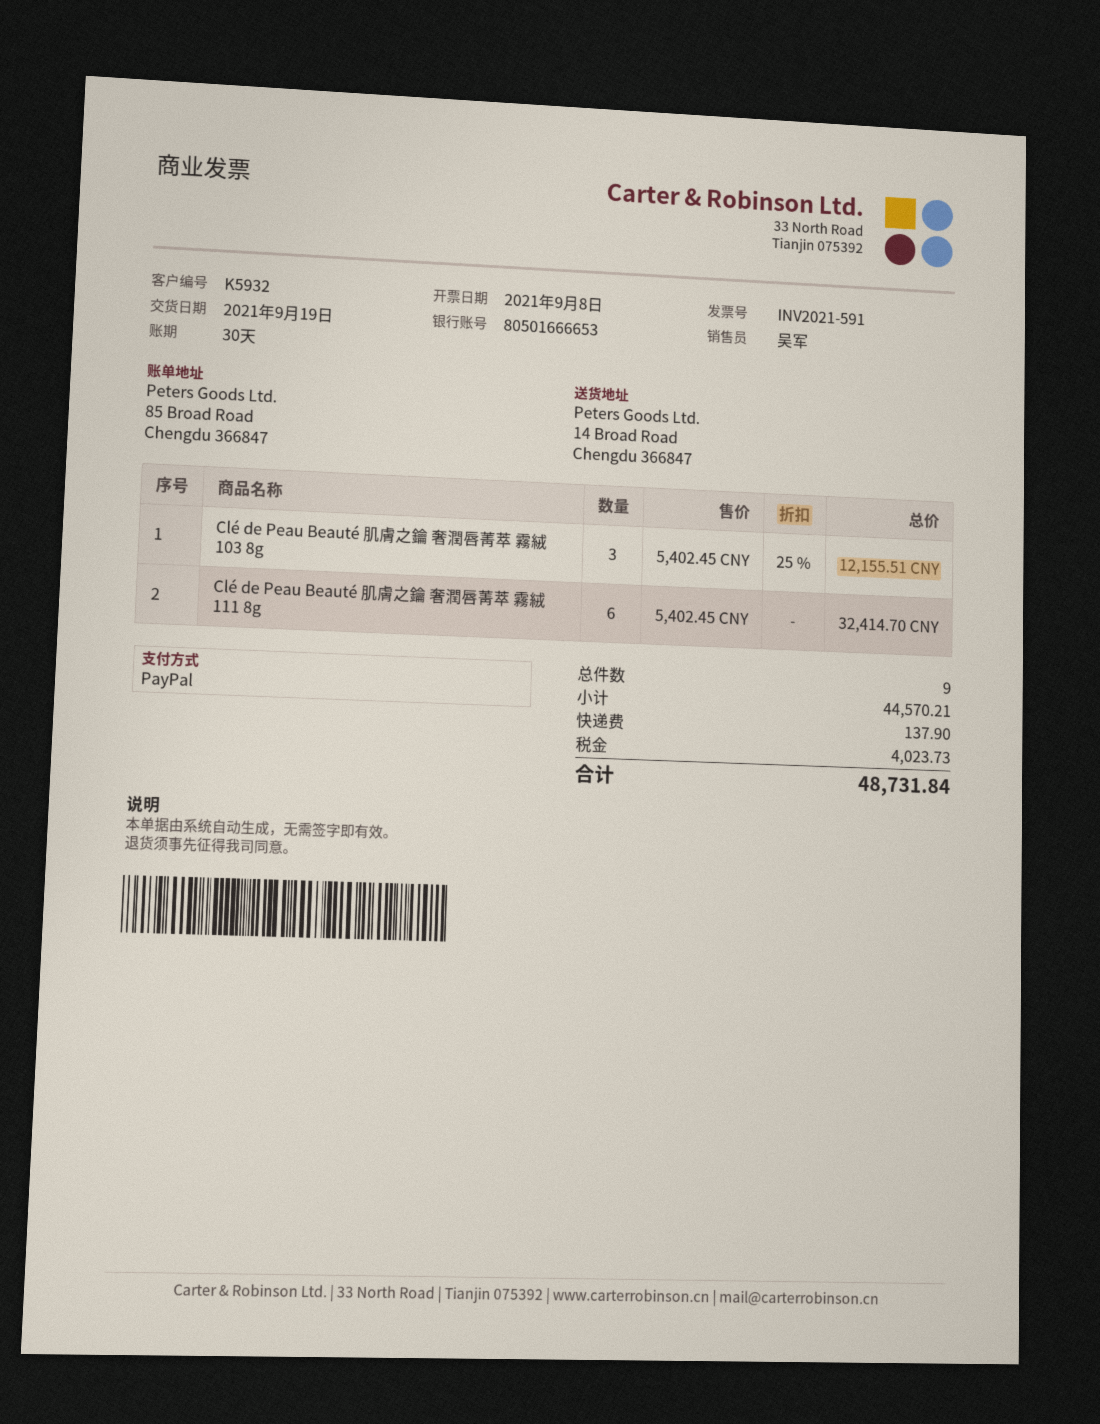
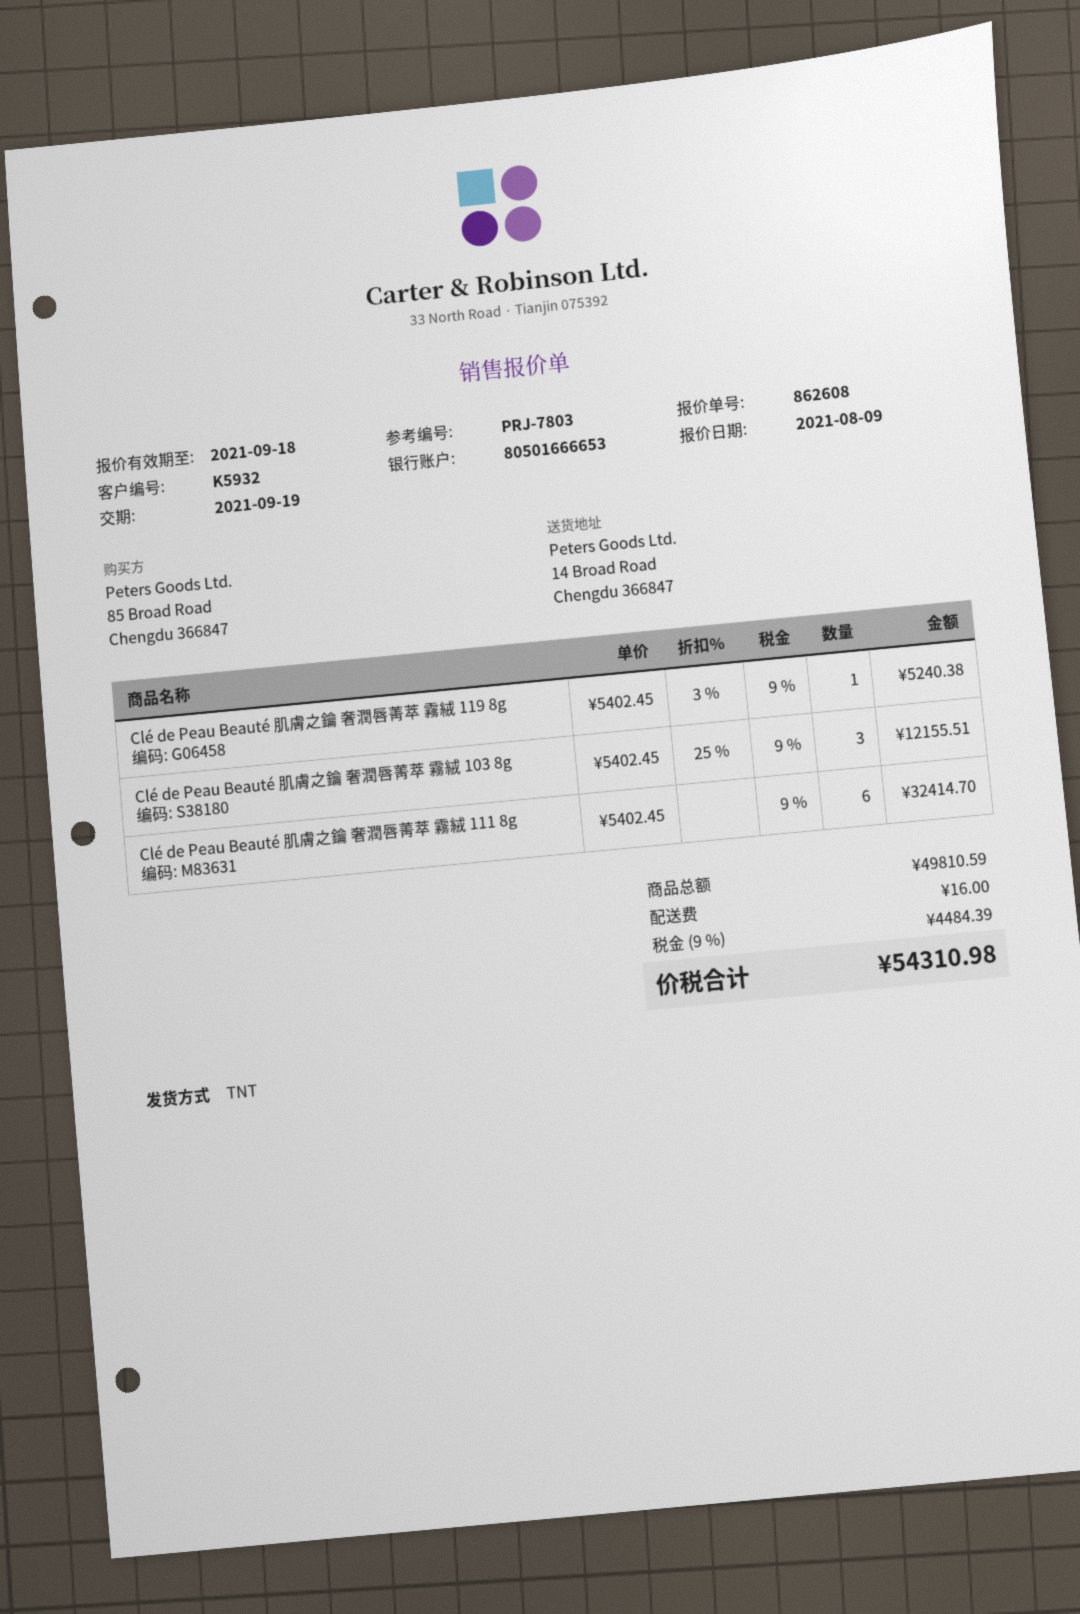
Clé de Peau Beauté 肌膚之鑰 奢潤唇菁萃 霧絨 119 8g: none -> 1 x 5402.45 - 3% = 5240.38
subtotal: 44570.21 -> 49810.59
shipping: 137.90 -> 16.00
tax: 4023.73 -> 4484.39
total: 48731.84 -> 54310.98

